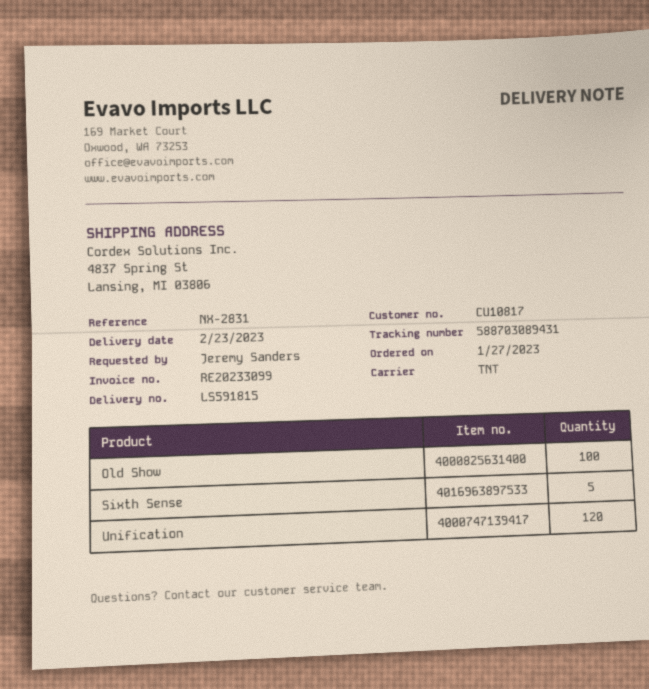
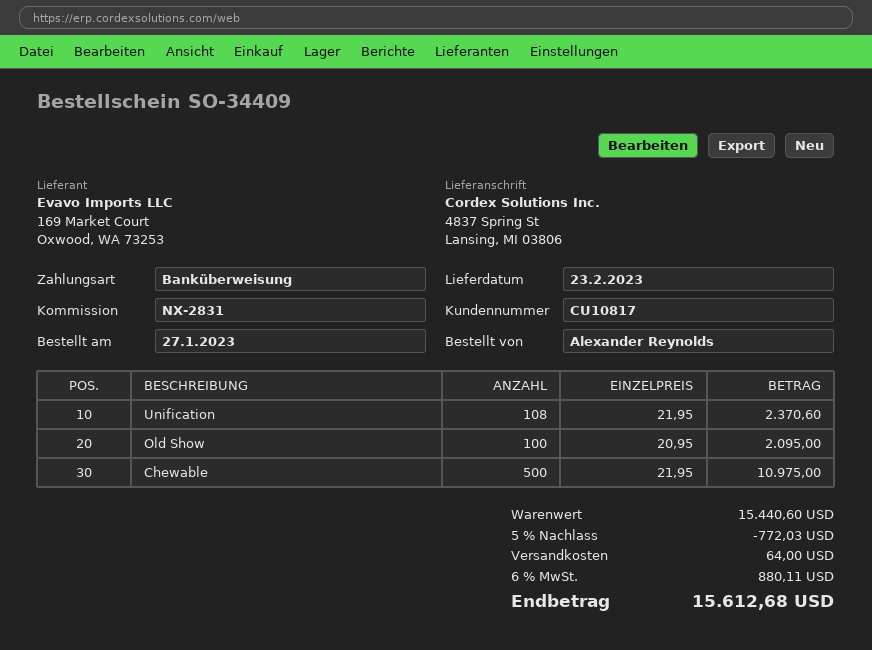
ordered by: Jeremy Sanders -> Alexander Reynolds
Sixth Sense: 5 -> none
Unification: 120 -> 108
Chewable: none -> 500

